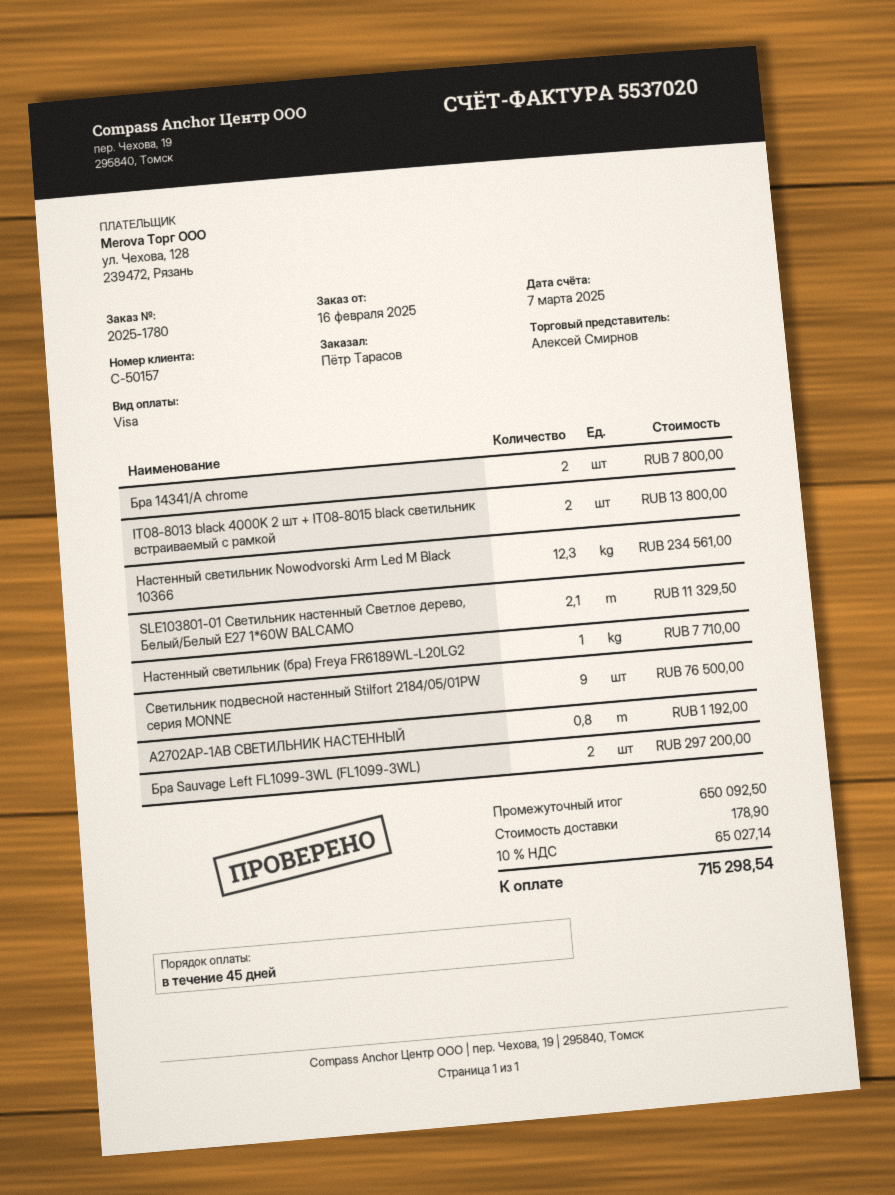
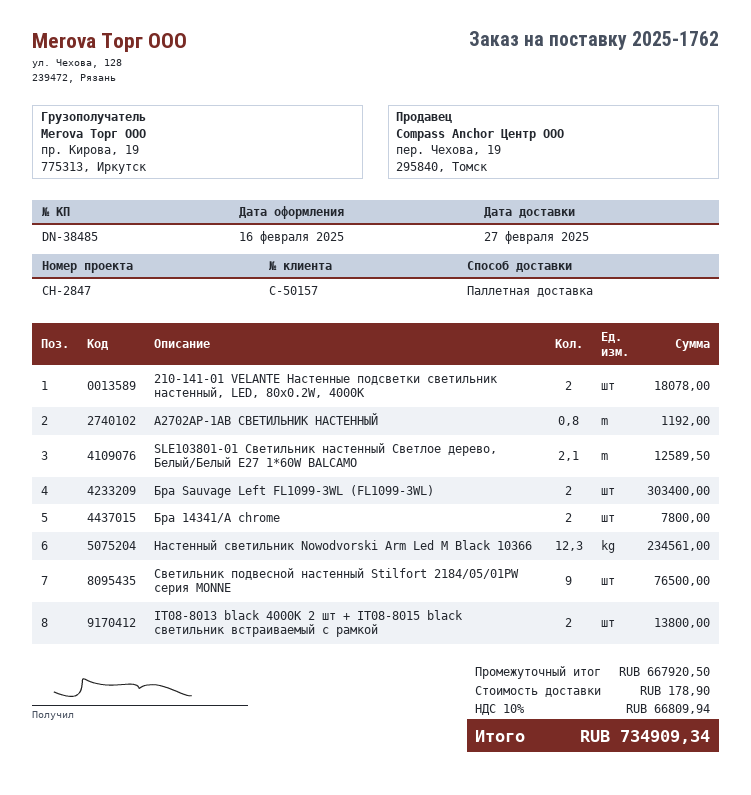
order number: 2025-1780 -> 2025-1762
SLE103801-01 Светильник настенный Светлое дерево, Белый/Белый E27 1*60W BALCAMO: 2.1 for 11329.50 -> 2.1 for 12589.50
Настенный светильник (бра) Freya FR6189WL-L20LG2: 1 for 7710.00 -> none
Бра Sauvage Left FL1099-3WL (FL1099-3WL): 2 for 297200.00 -> 2 for 303400.00
210-141-01 VELANTE Настенные подсветки светильник настенный, LED, 80x0.2W, 4000K: none -> 2 for 18078.00
subtotal: 650092.50 -> 667920.50
tax: 10% = 65027.14 -> 10% = 66809.94
total: 715298.54 -> 734909.34

